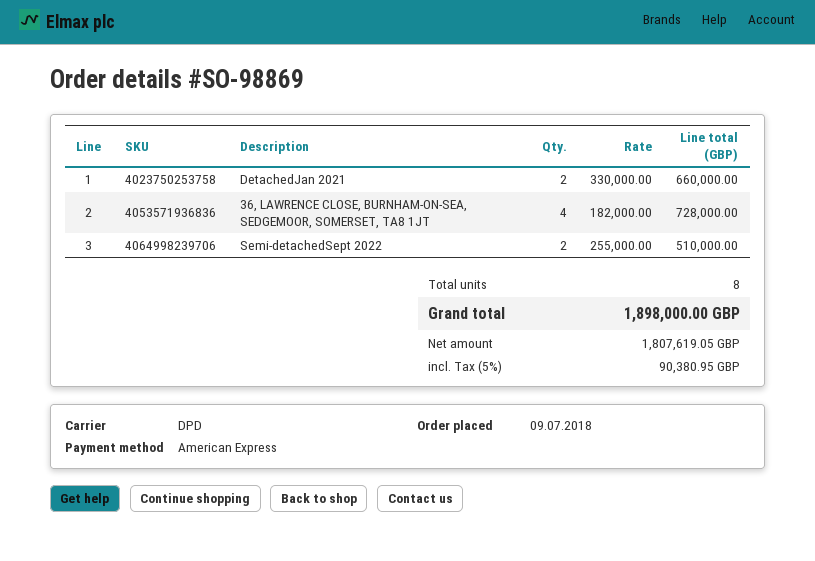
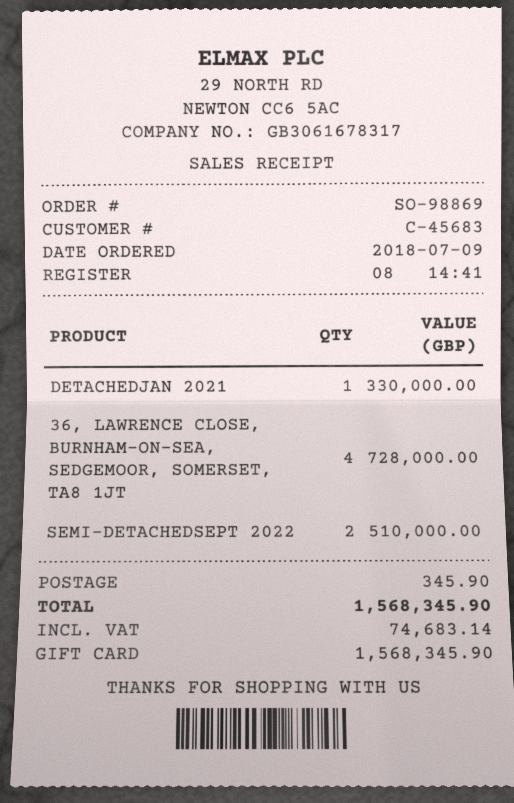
payment method: American Express -> gift card
DetachedJan 2021: 2 for 660000.00 -> 1 for 330000.00
shipping: none -> 345.90
tax: 90380.95 -> 74683.14
total: 1898000.00 -> 1568345.90

